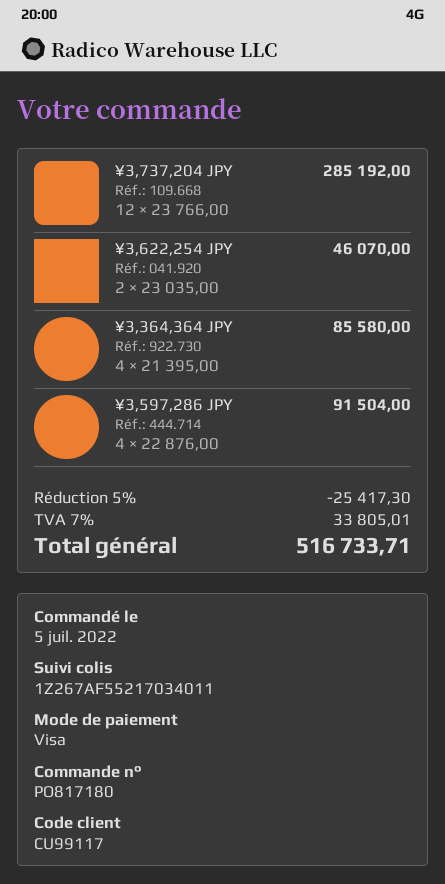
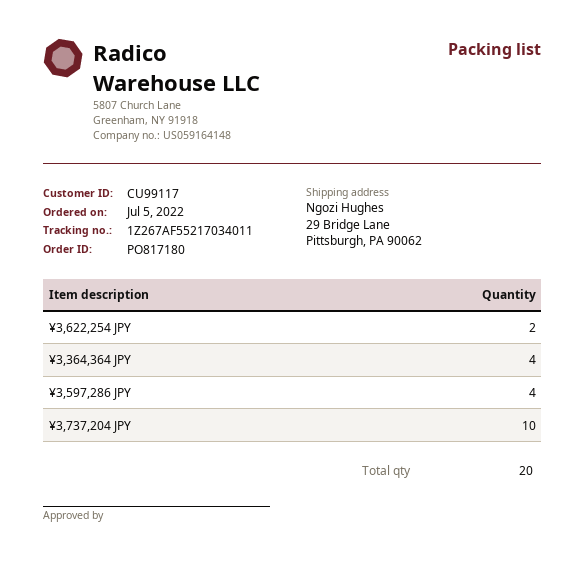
¥3,737,204 JPY: 12 -> 10

